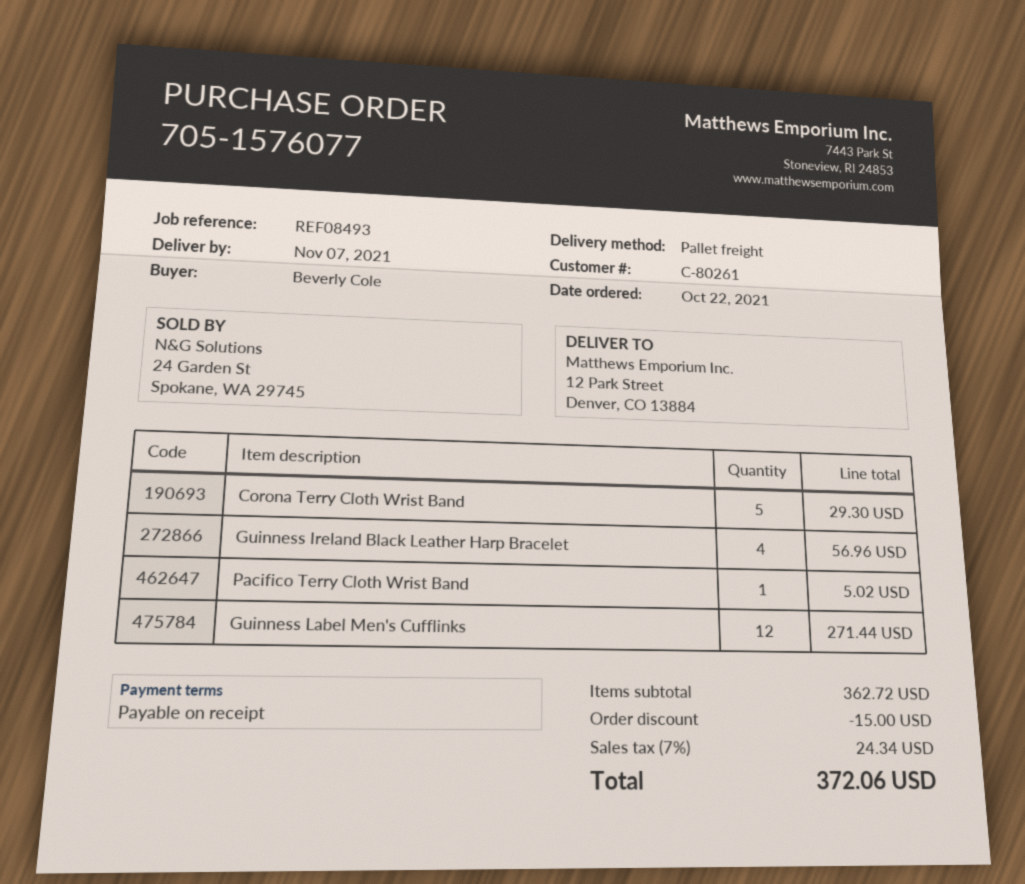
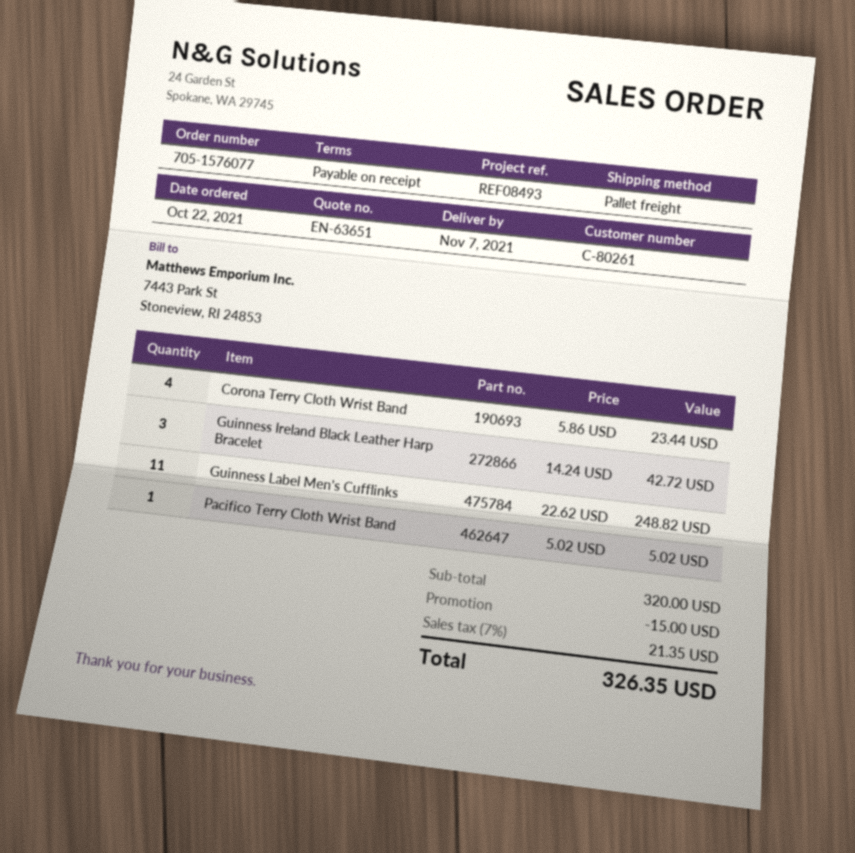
Corona Terry Cloth Wrist Band: 5 for 29.30 -> 4 for 23.44
Guinness Ireland Black Leather Harp Bracelet: 4 for 56.96 -> 3 for 42.72
Guinness Label Men's Cufflinks: 12 for 271.44 -> 11 for 248.82
subtotal: 362.72 -> 320.00
tax: 7% = 24.34 -> 7% = 21.35
total: 372.06 -> 326.35

